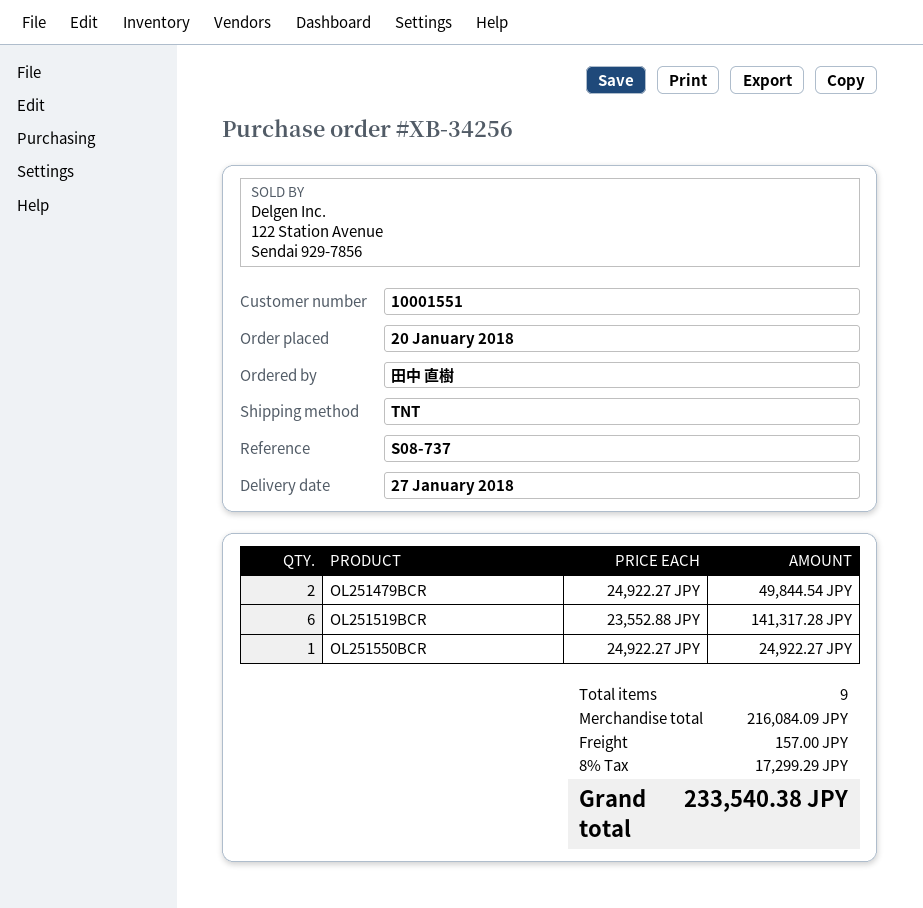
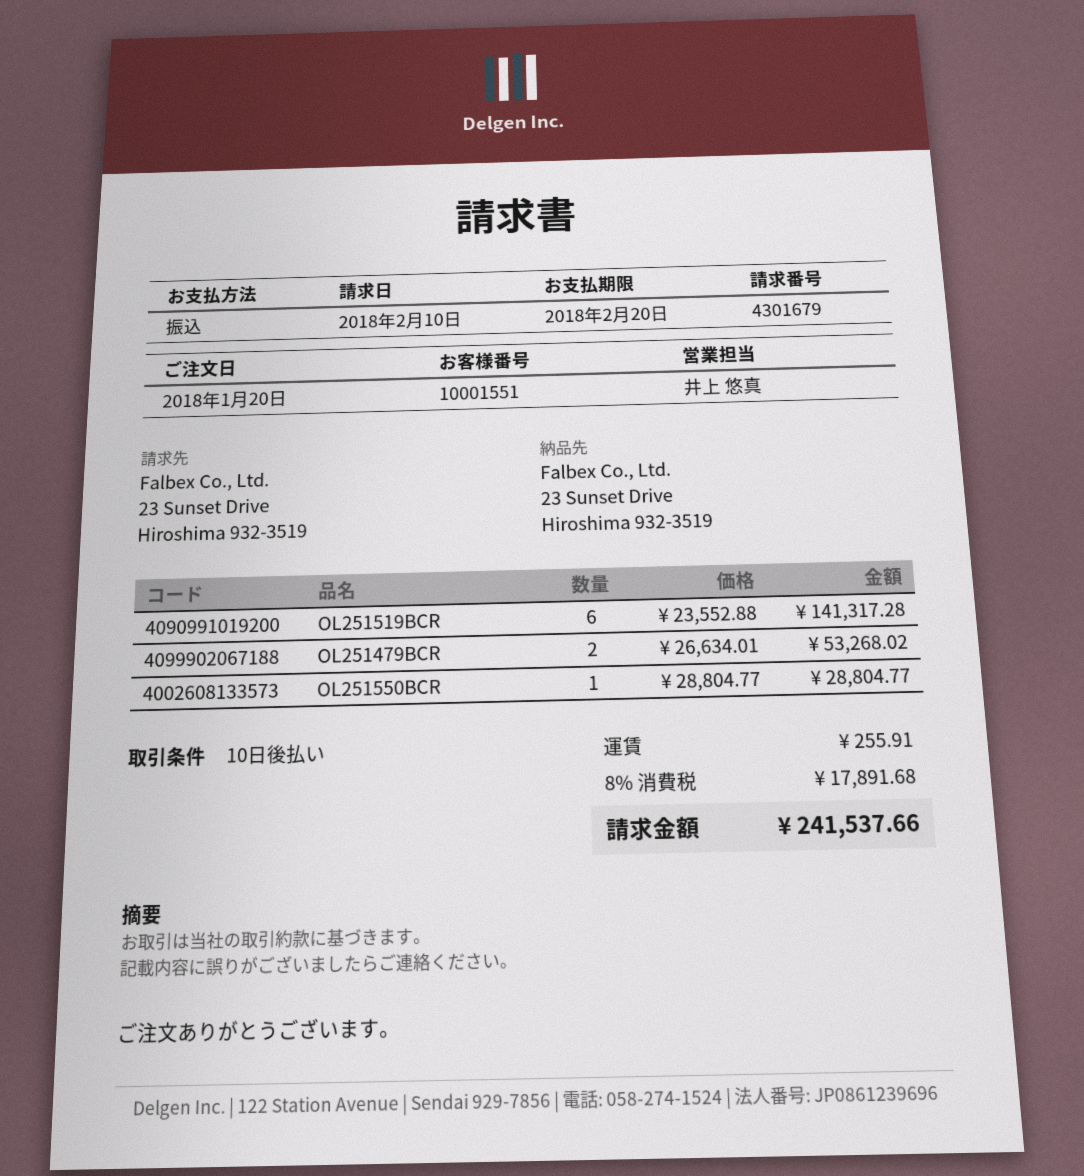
OL251479BCR: 2 x 24922.27 = 49844.54 -> 2 x 26634.01 = 53268.02
OL251550BCR: 1 x 24922.27 = 24922.27 -> 1 x 28804.77 = 28804.77
shipping: 157.00 -> 255.91
tax: 8% = 17299.29 -> 8% = 17891.68
total: 233540.38 -> 241537.66

